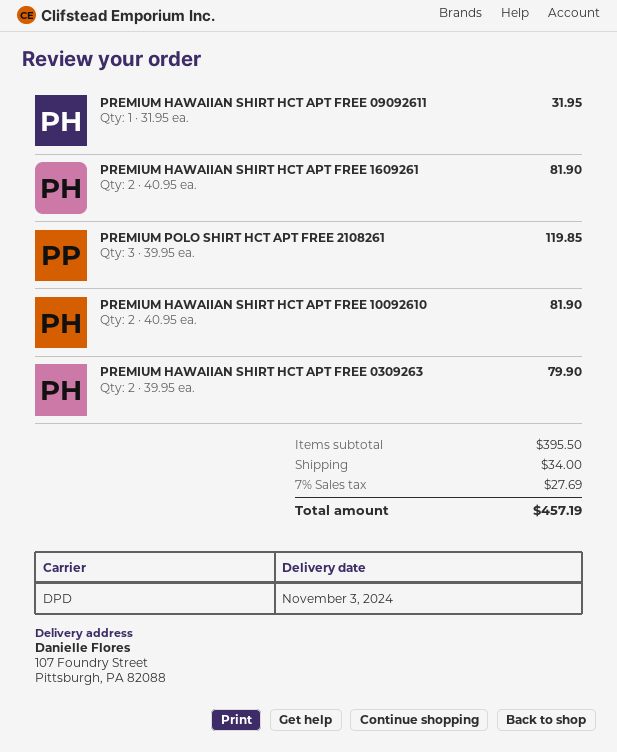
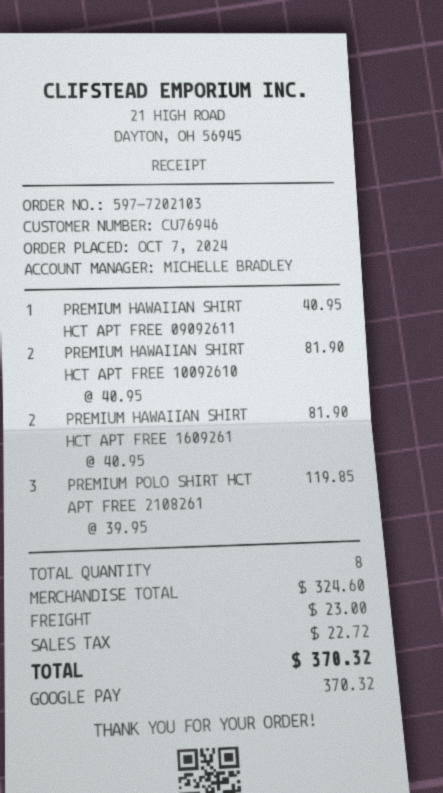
PREMIUM HAWAIIAN SHIRT HCT APT FREE 09092611: 1 x 31.95 = 31.95 -> 1 x 40.95 = 40.95
PREMIUM HAWAIIAN SHIRT HCT APT FREE 0309263: 2 x 39.95 = 79.90 -> none
subtotal: 395.50 -> 324.60
shipping: 34.00 -> 23.00
tax: 27.69 -> 22.72
total: 457.19 -> 370.32

